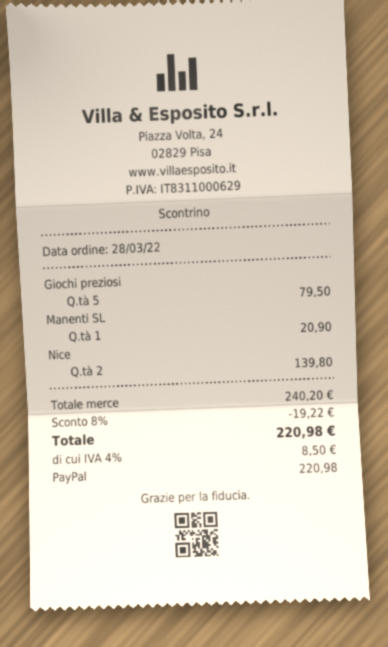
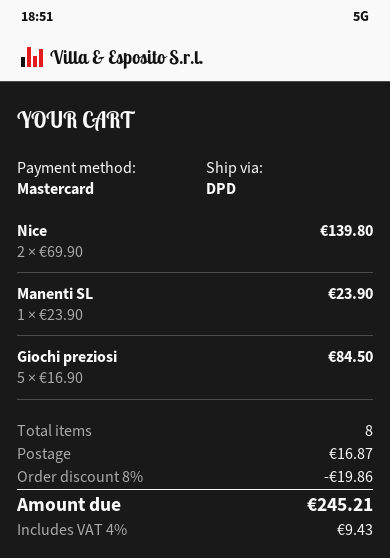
payment method: PayPal -> Mastercard
Giochi preziosi: 5 for 79.50 -> 5 for 84.50
Manenti SL: 1 for 20.90 -> 1 for 23.90
discount: 8% = 19.22 -> 8% = 19.86
shipping: none -> 16.87
tax: 4% = 8.50 -> 4% = 9.43
total: 220.98 -> 245.21

